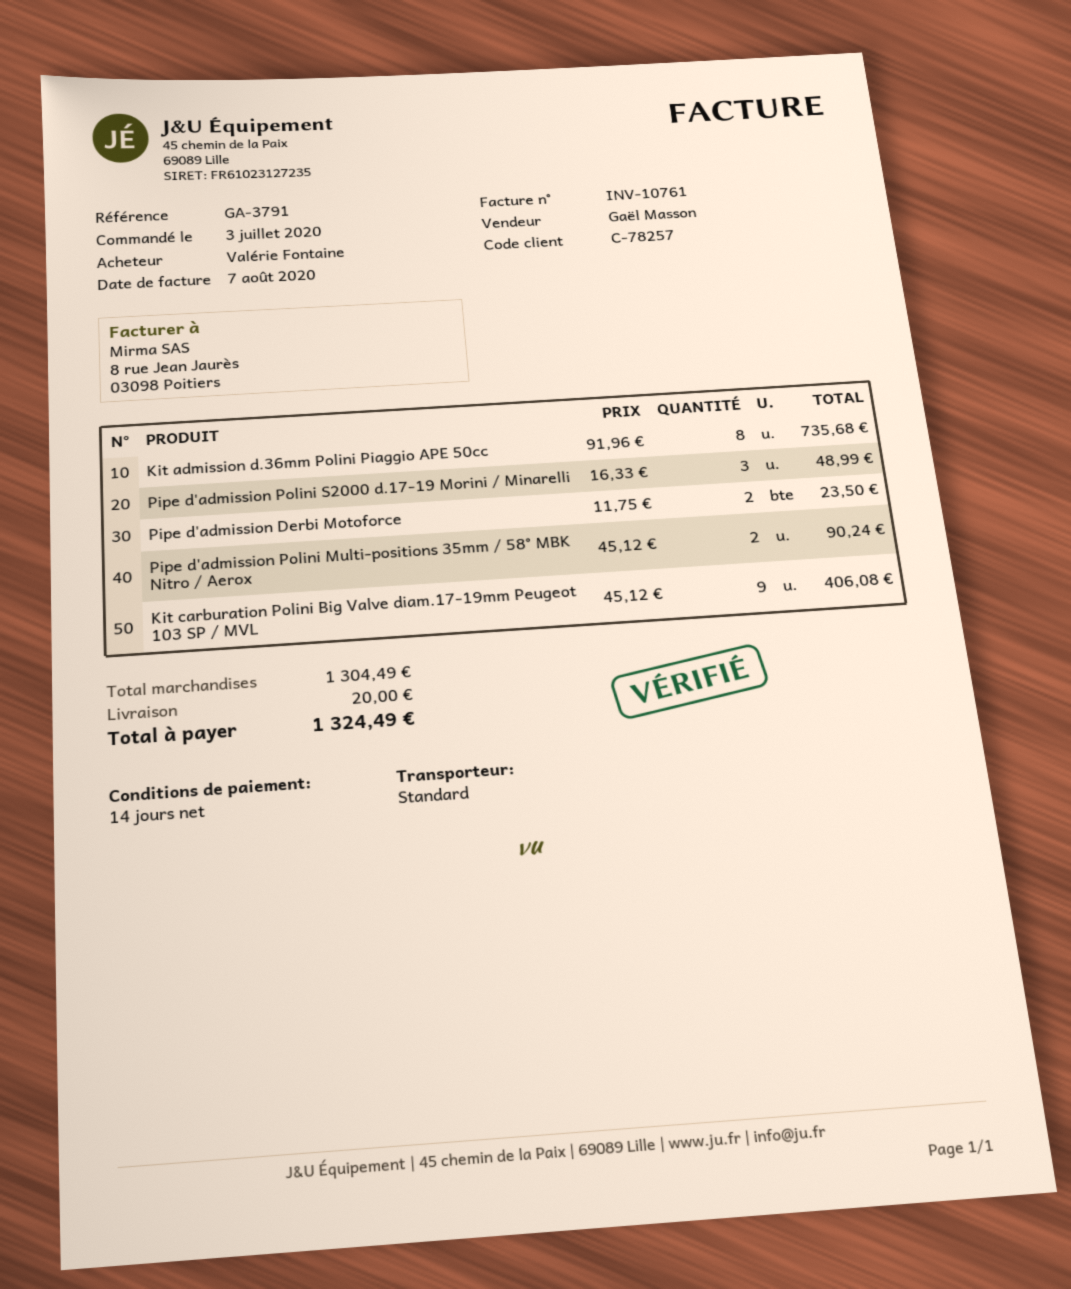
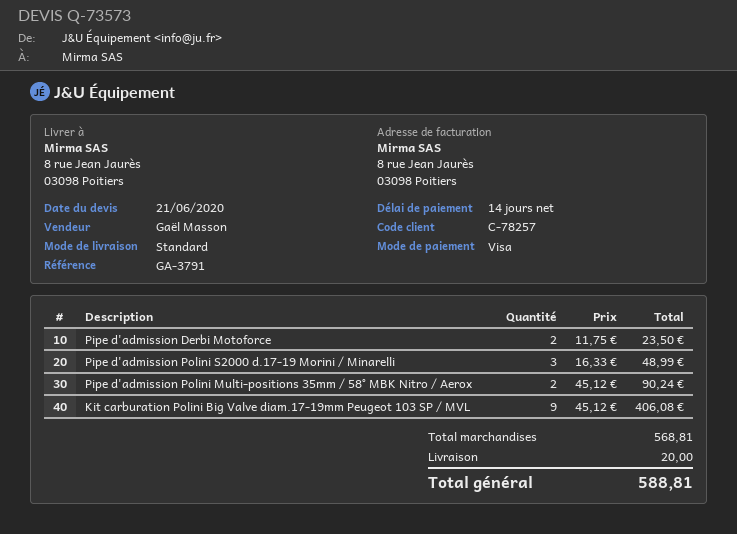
Kit admission d.36mm Polini Piaggio APE 50cc: 8 x 91.96 = 735.68 -> none
subtotal: 1304.49 -> 568.81
total: 1324.49 -> 588.81

